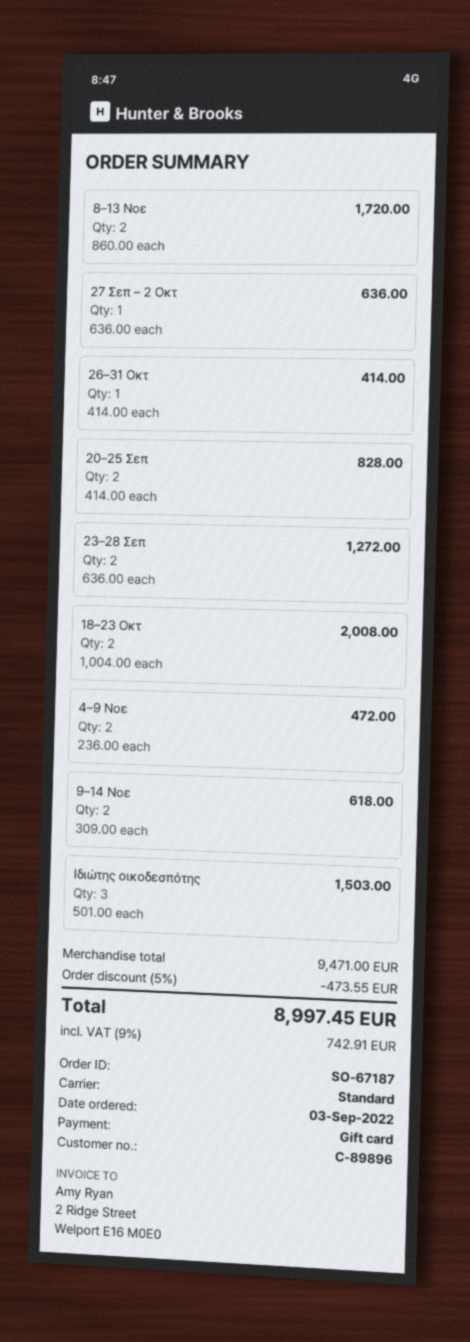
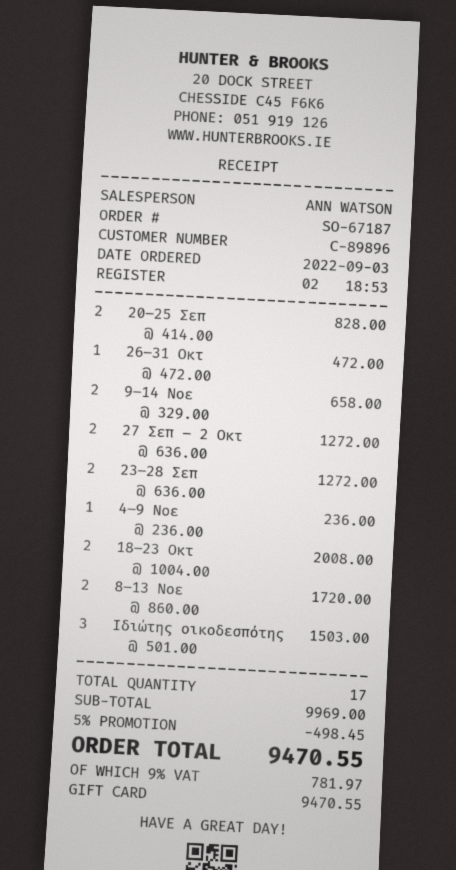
27 Σεπ – 2 Οκτ: 1 x 636.00 = 636.00 -> 2 x 636.00 = 1272.00
26–31 Οκτ: 1 x 414.00 = 414.00 -> 1 x 472.00 = 472.00
4–9 Νοε: 2 x 236.00 = 472.00 -> 1 x 236.00 = 236.00
9–14 Νοε: 2 x 309.00 = 618.00 -> 2 x 329.00 = 658.00
subtotal: 9471.00 -> 9969.00
discount: 5% = 473.55 -> 5% = 498.45
tax: 9% = 742.91 -> 9% = 781.97
total: 8997.45 -> 9470.55

